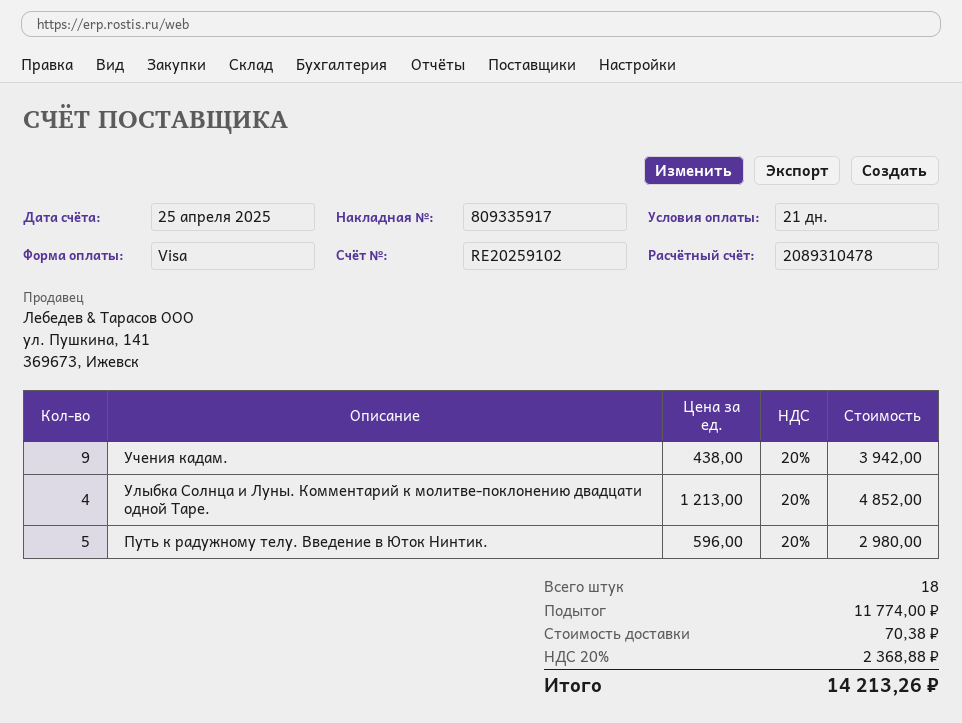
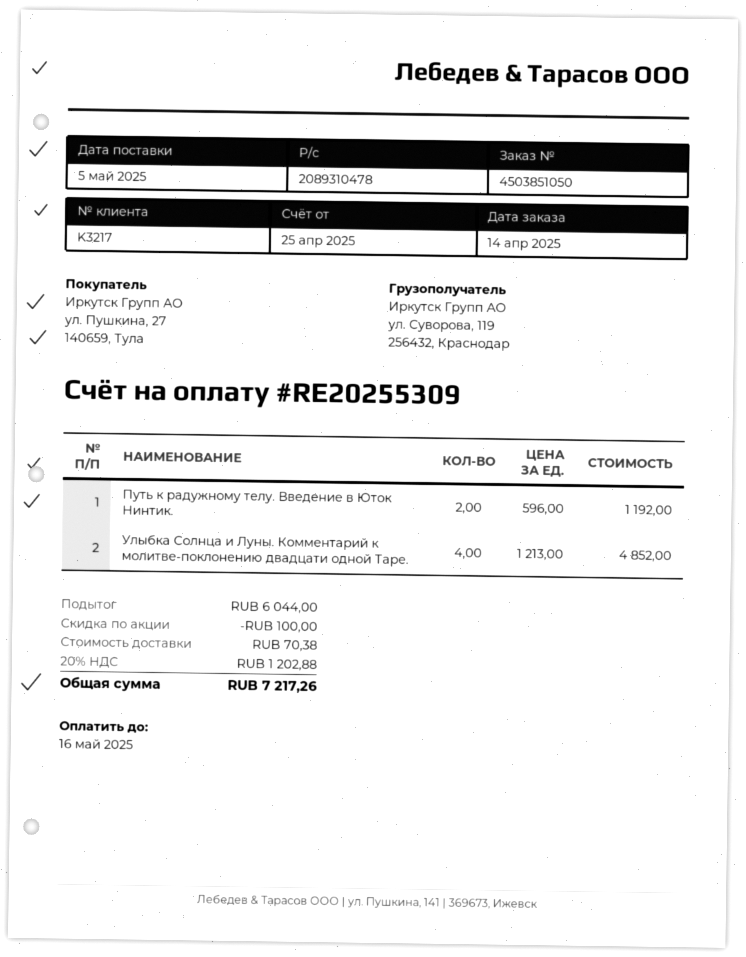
invoice number: RE20259102 -> RE20255309
Учения кадам.: 9 x 438.00 = 3942.00 -> none
Путь к радужному телу. Введение в Юток Нинтик.: 5 x 596.00 = 2980.00 -> 2 x 596.00 = 1192.00
subtotal: 11774.00 -> 6044.00
discount: none -> 100.00
tax: 20% = 2368.88 -> 20% = 1202.88
total: 14213.26 -> 7217.26

